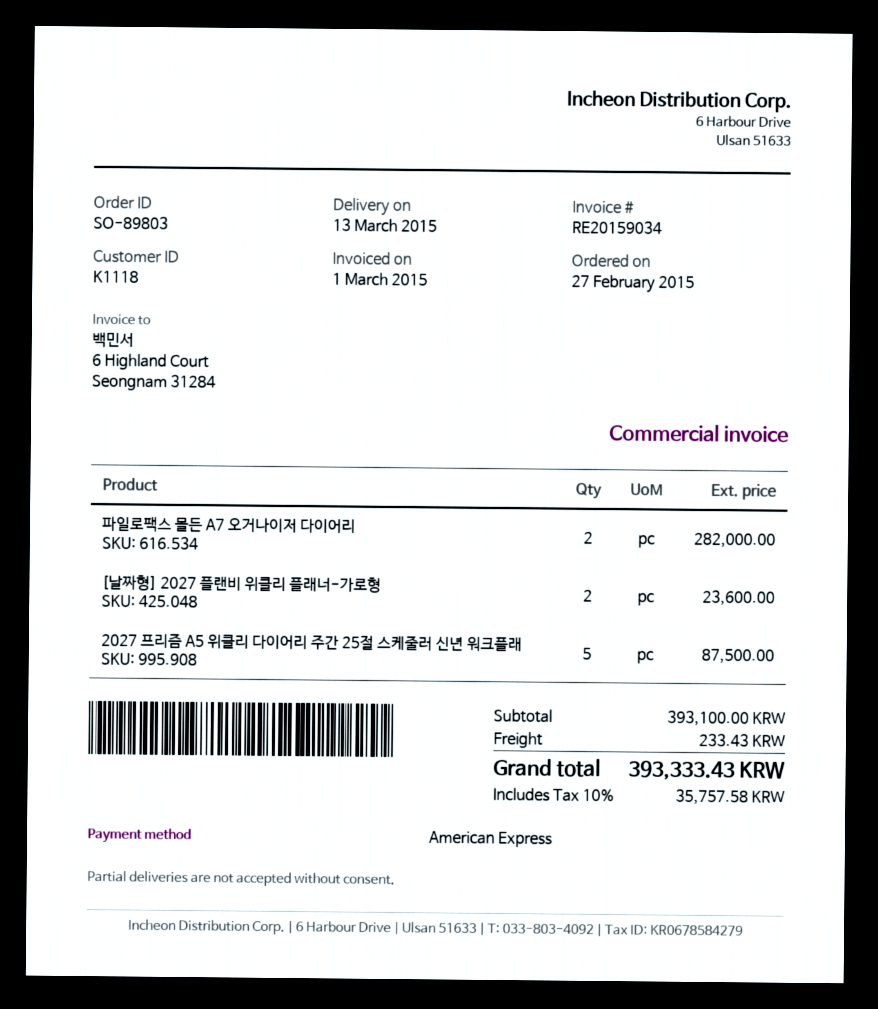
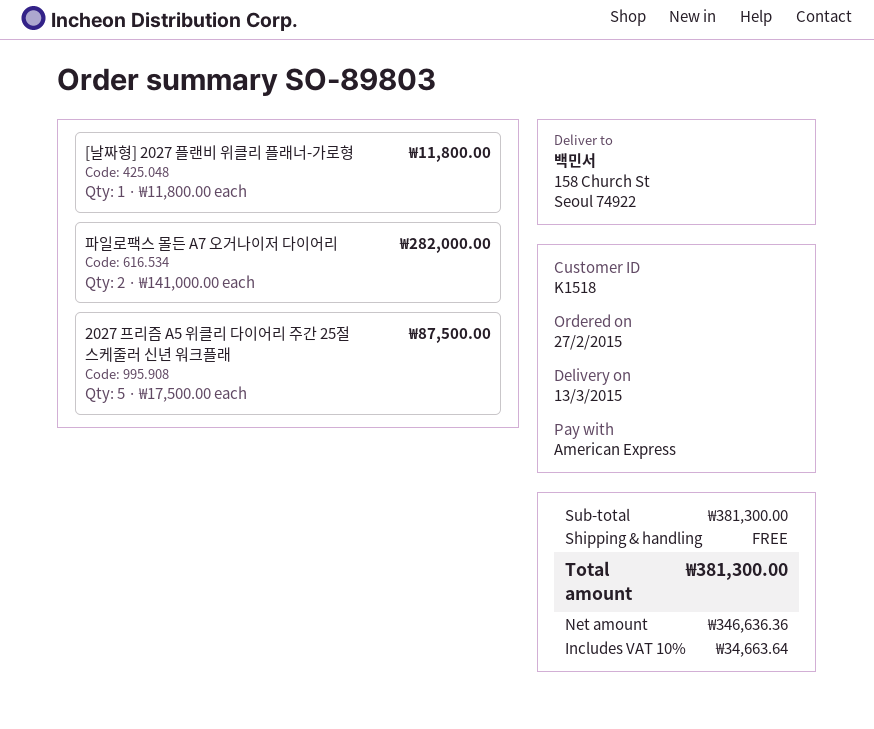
customer number: K1118 -> K1518
[날짜형] 2027 플랜비 위클리 플래너-가로형: 2 for 23600.00 -> 1 for 11800.00
subtotal: 393100.00 -> 381300.00
shipping: 233.43 -> 0.00
tax: 10% = 35757.58 -> 10% = 34663.64
total: 393333.43 -> 381300.00

